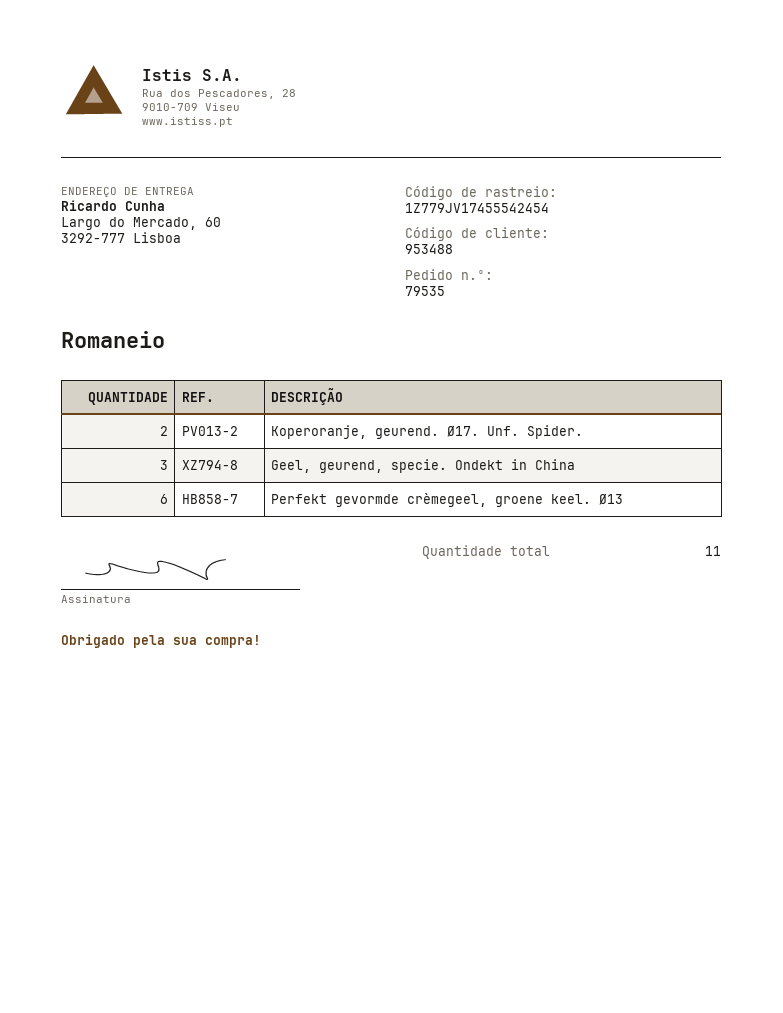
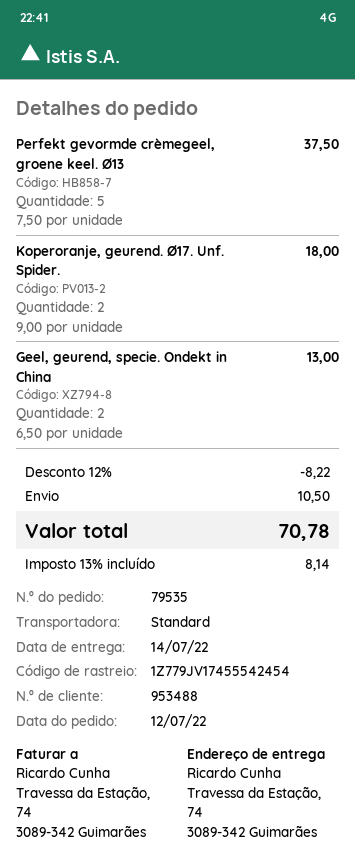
ship to: Largo do Mercado, 60, 3292-777 Lisboa -> Travessa da Estação, 74, 3089-342 Guimarães
Geel, geurend, specie. Ondekt in China: 3 -> 2
Perfekt gevormde crèmegeel, groene keel. Ø13: 6 -> 5

